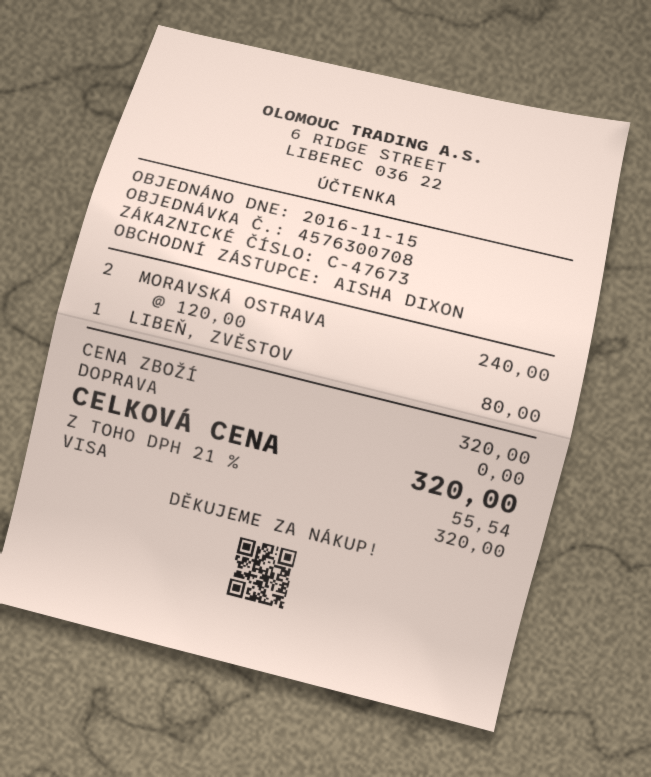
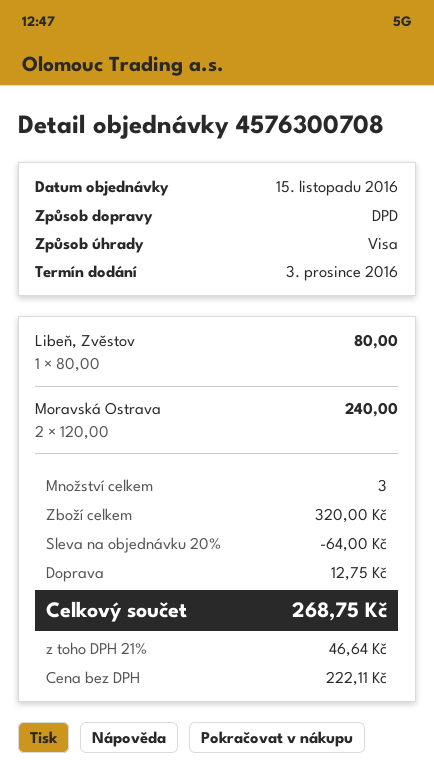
discount: none -> 20% = 64.00
shipping: 0.00 -> 12.75
tax: 21% = 55.54 -> 21% = 46.64
total: 320.00 -> 268.75

